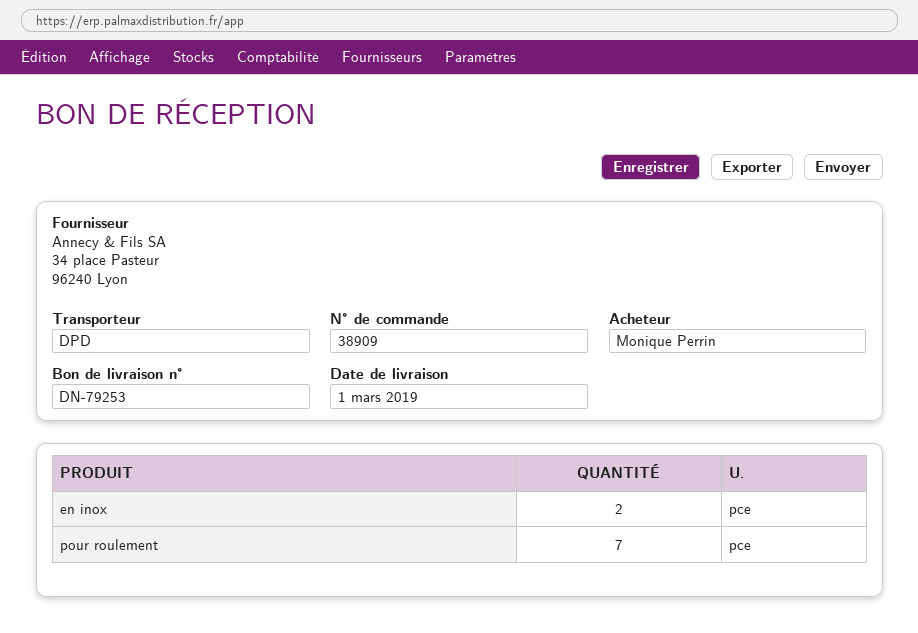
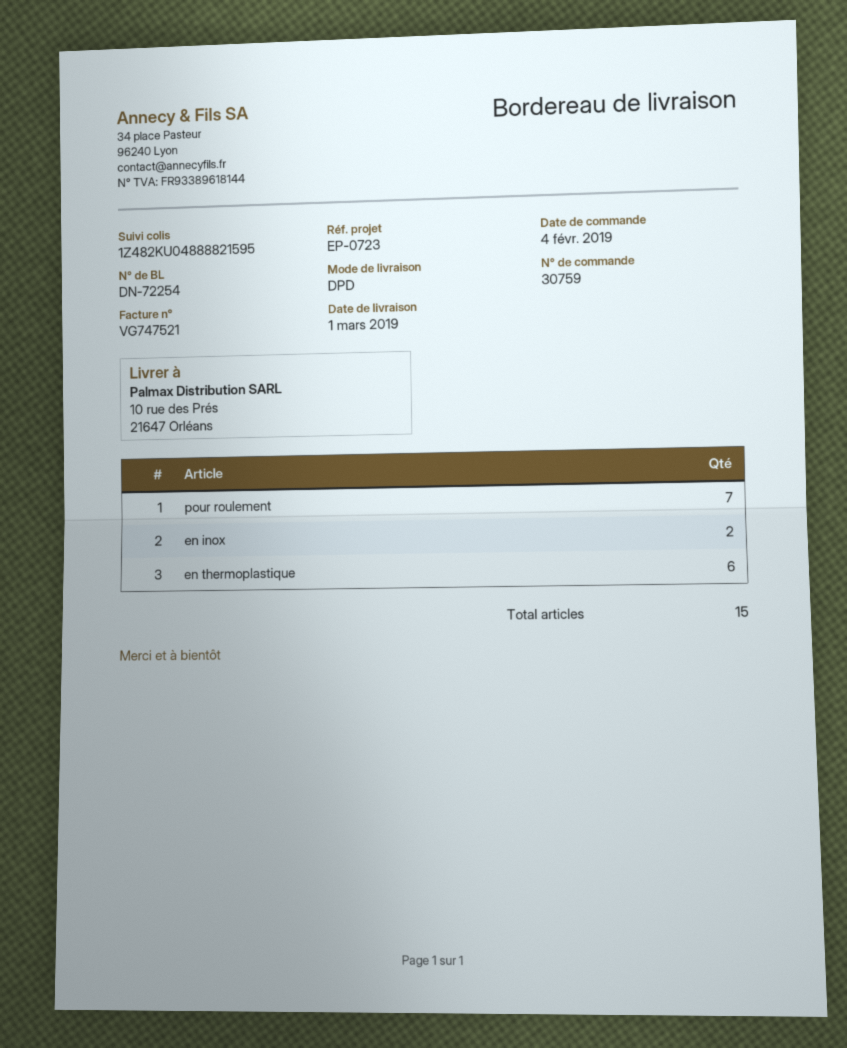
order number: 38909 -> 30759
delivery note number: DN-79253 -> DN-72254
en thermoplastique: none -> 6

